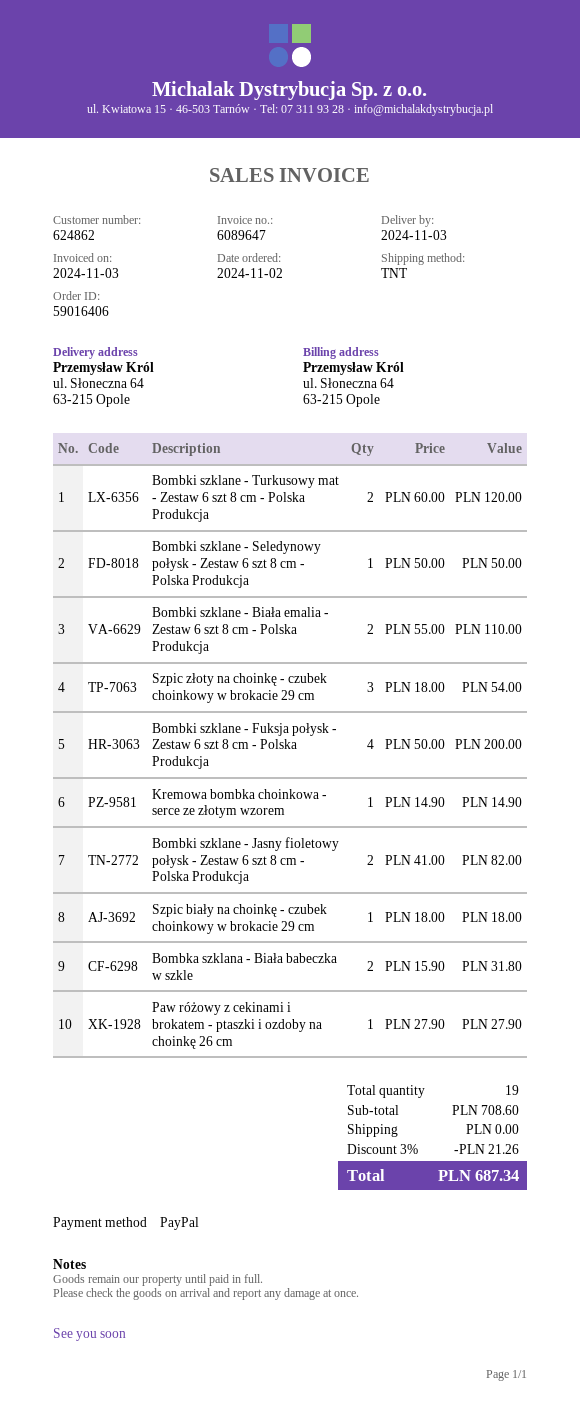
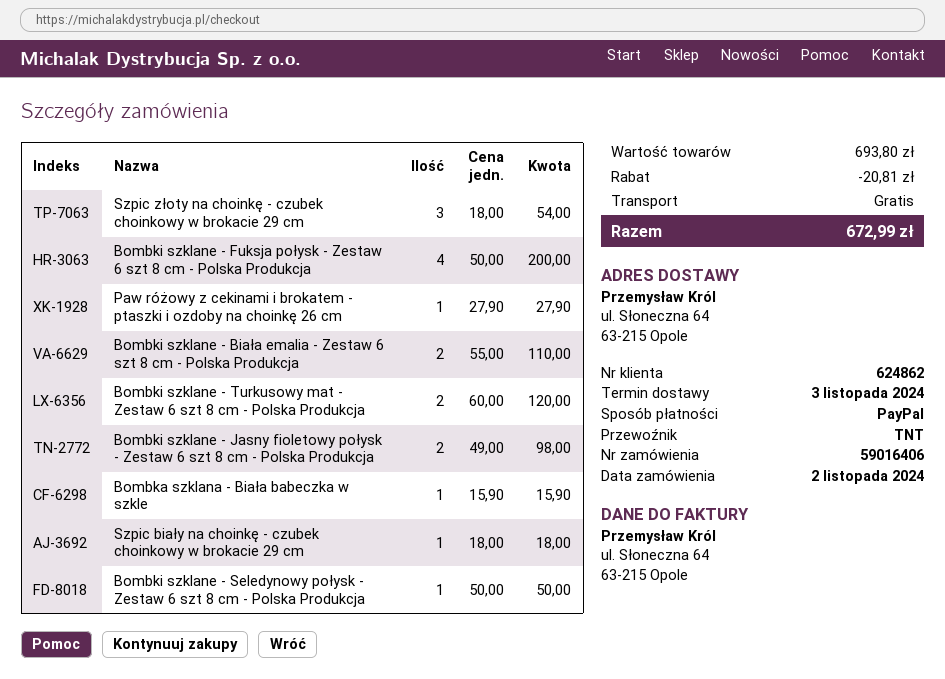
Kremowa bombka choinkowa - serce ze złotym wzorem: 1 x 14.90 = 14.90 -> none
Bombki szklane - Jasny fioletowy połysk - Zestaw 6 szt 8 cm - Polska Produkcja: 2 x 41.00 = 82.00 -> 2 x 49.00 = 98.00
Bombka szklana - Biała babeczka w szkle: 2 x 15.90 = 31.80 -> 1 x 15.90 = 15.90
subtotal: 708.60 -> 693.80
discount: 21.26 -> 20.81
total: 687.34 -> 672.99

